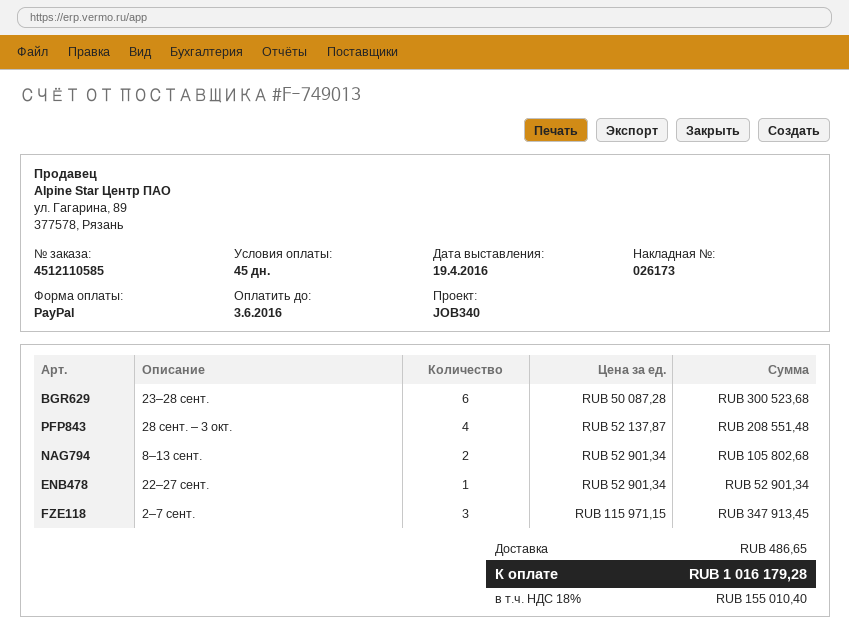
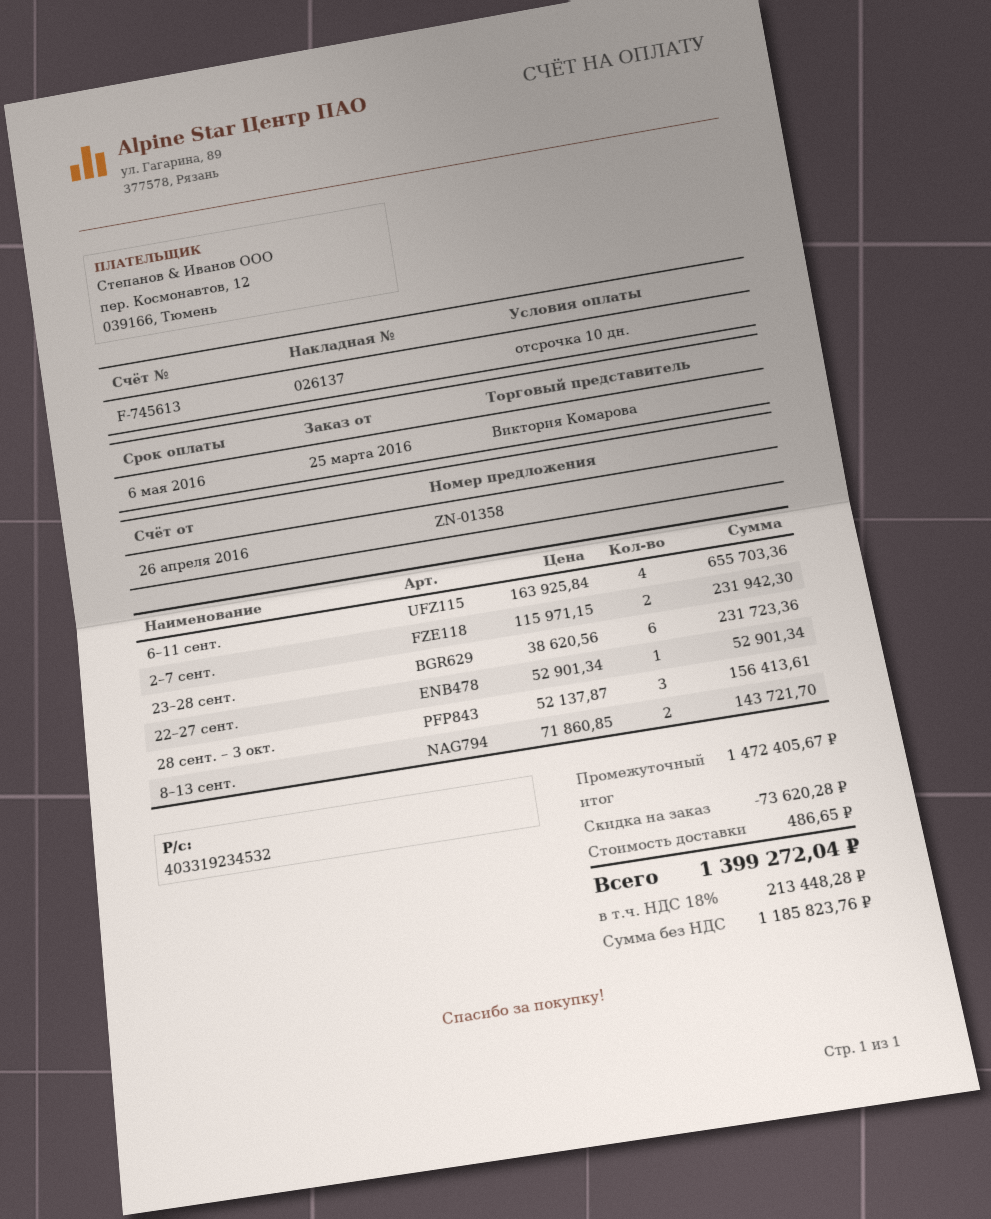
delivery note number: 026173 -> 026137
invoice number: F-749013 -> F-745613
invoice date: 2016-04-19 -> 2016-04-26
payment terms: 45 days -> 10 days
due date: 2016-06-03 -> 2016-05-06
23–28 сент.: 6 x 50087.28 = 300523.68 -> 6 x 38620.56 = 231723.36
28 сент. – 3 окт.: 4 x 52137.87 = 208551.48 -> 3 x 52137.87 = 156413.61
8–13 сент.: 2 x 52901.34 = 105802.68 -> 2 x 71860.85 = 143721.70
2–7 сент.: 3 x 115971.15 = 347913.45 -> 2 x 115971.15 = 231942.30
6–11 сент.: none -> 4 x 163925.84 = 655703.36
discount: none -> 73620.28
tax: 18% = 155010.40 -> 18% = 213448.28
total: 1016179.28 -> 1399272.04

